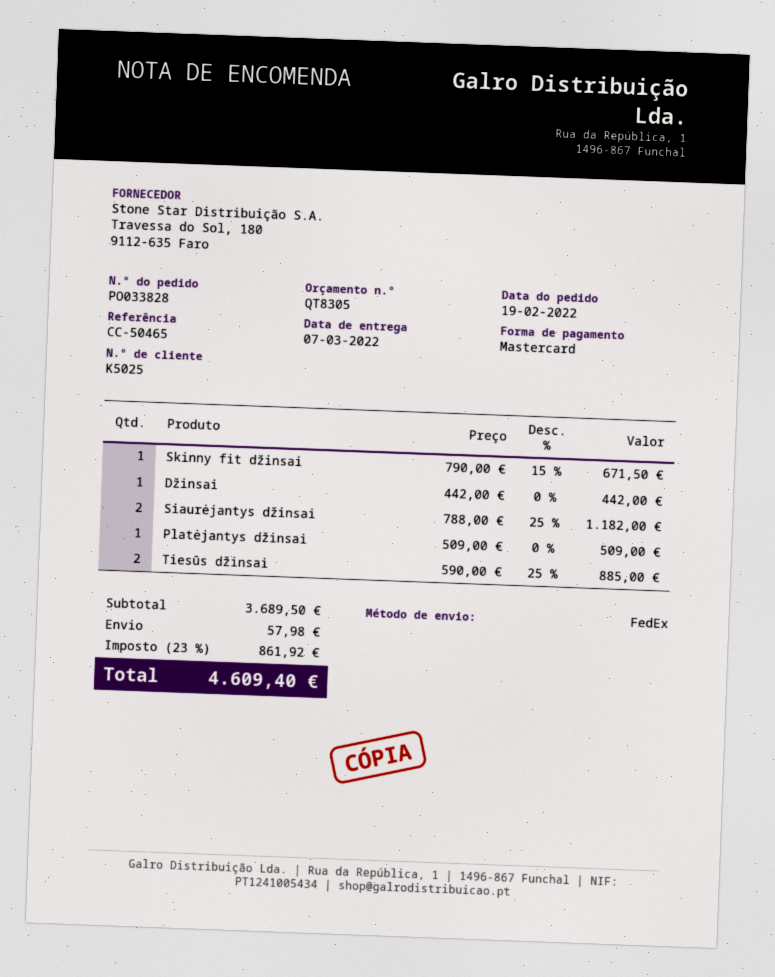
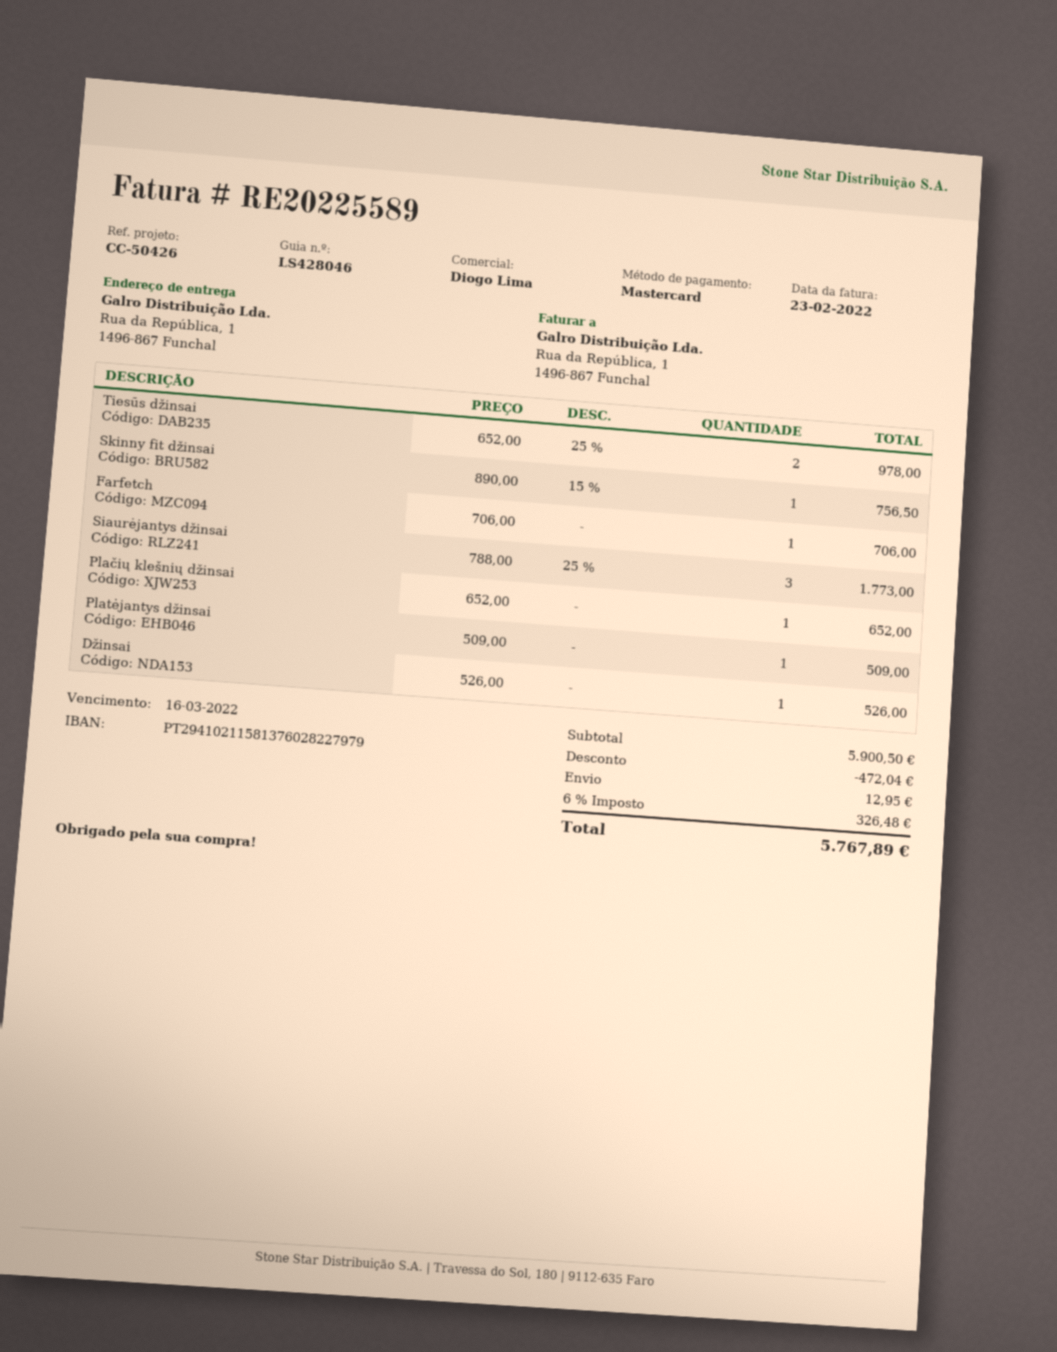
reference: CC-50465 -> CC-50426
Skinny fit džinsai: 1 x 790.00 - 15% = 671.50 -> 1 x 890.00 - 15% = 756.50
Džinsai: 1 x 442.00 = 442.00 -> 1 x 526.00 = 526.00
Siaurėjantys džinsai: 2 x 788.00 - 25% = 1182.00 -> 3 x 788.00 - 25% = 1773.00
Tiesūs džinsai: 2 x 590.00 - 25% = 885.00 -> 2 x 652.00 - 25% = 978.00
Farfetch: none -> 1 x 706.00 = 706.00
Plačių klešnių džinsai: none -> 1 x 652.00 = 652.00
subtotal: 3689.50 -> 5900.50
discount: none -> 472.04
shipping: 57.98 -> 12.95
tax: 23% = 861.92 -> 6% = 326.48
total: 4609.40 -> 5767.89

